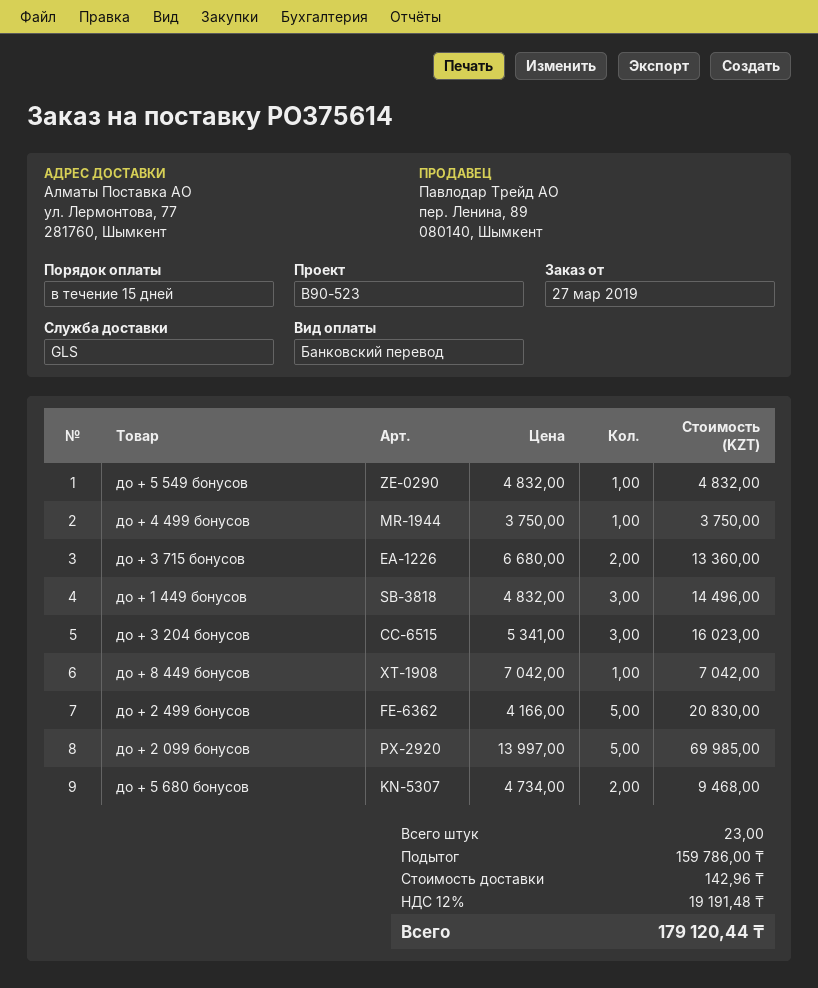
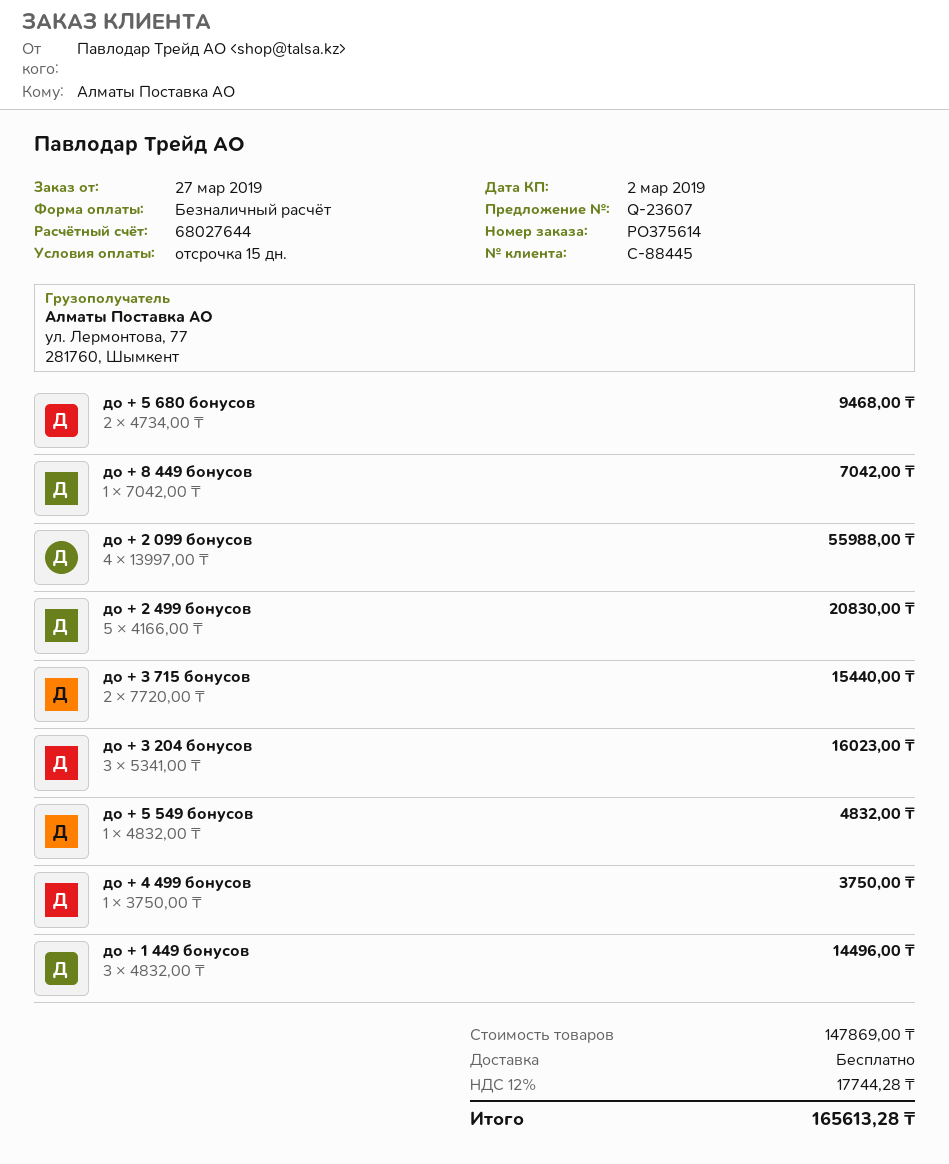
до + 3 715 бонусов: 2 x 6680.00 = 13360.00 -> 2 x 7720.00 = 15440.00
до + 2 099 бонусов: 5 x 13997.00 = 69985.00 -> 4 x 13997.00 = 55988.00
subtotal: 159786.00 -> 147869.00
shipping: 142.96 -> 0.00
tax: 12% = 19191.48 -> 12% = 17744.28
total: 179120.44 -> 165613.28

